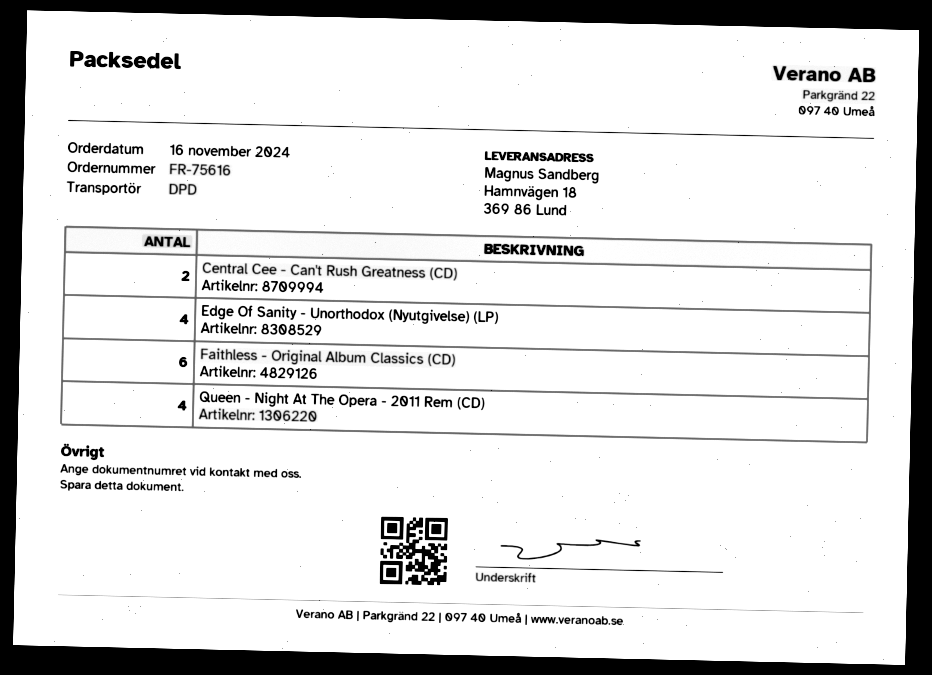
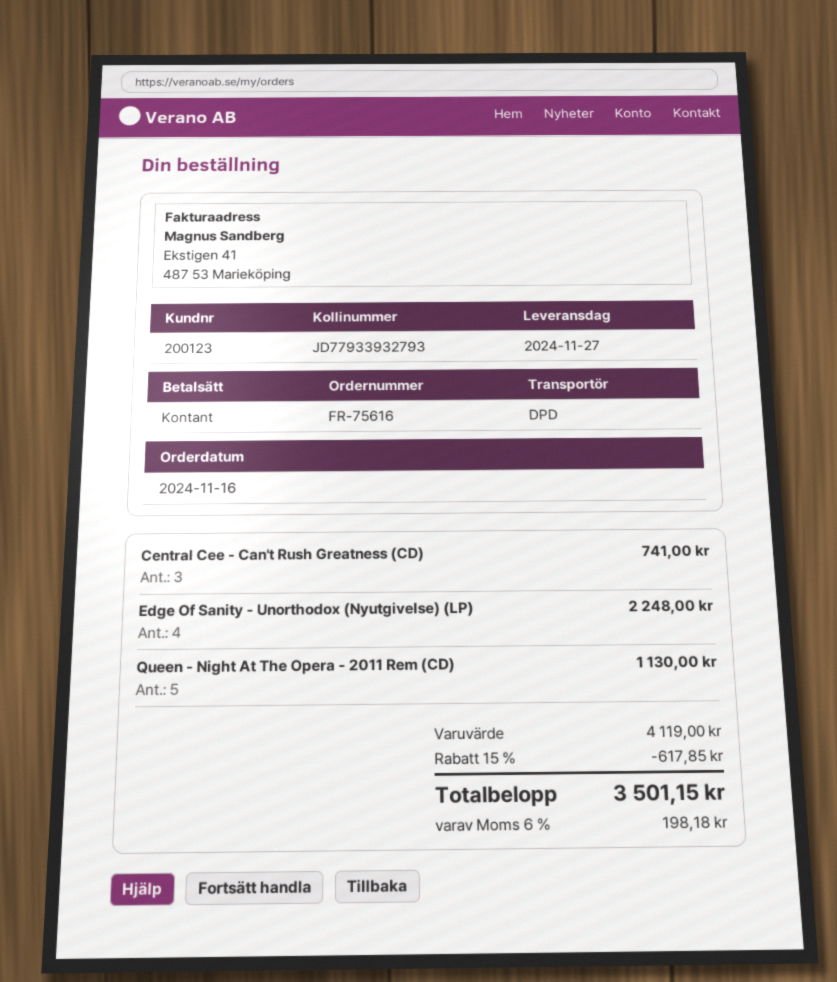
Central Cee - Can't Rush Greatness (CD): 2 -> 3
Faithless - Original Album Classics (CD): 6 -> none
Queen - Night At The Opera - 2011 Rem (CD): 4 -> 5

